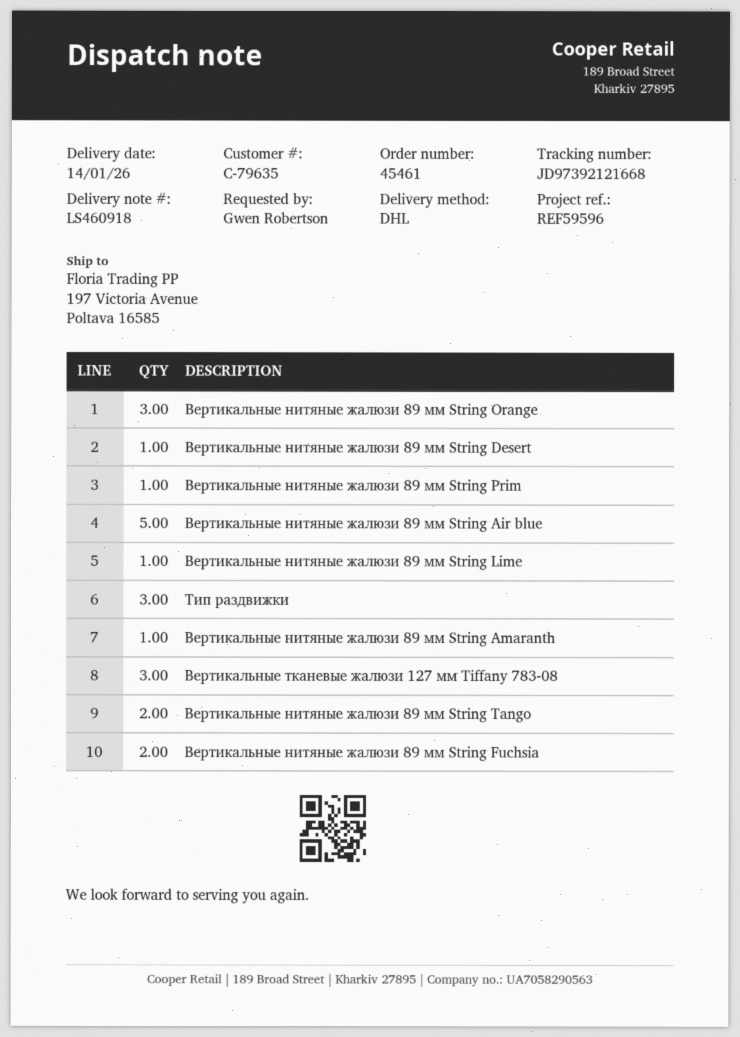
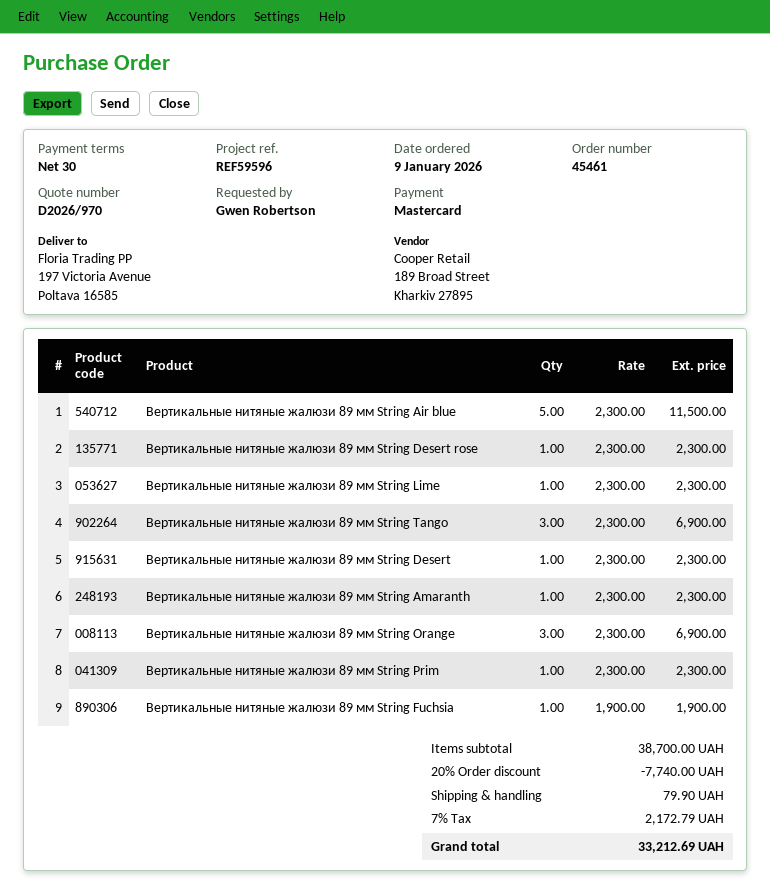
Тип раздвижки: 3 -> none
Вертикальные тканевые жалюзи 127 мм Tiffany 783-08: 3 -> none
Вертикальные нитяные жалюзи 89 мм String Tango: 2 -> 3
Вертикальные нитяные жалюзи 89 мм String Fuchsia: 2 -> 1
Вертикальные нитяные жалюзи 89 мм String Desert rose: none -> 1

